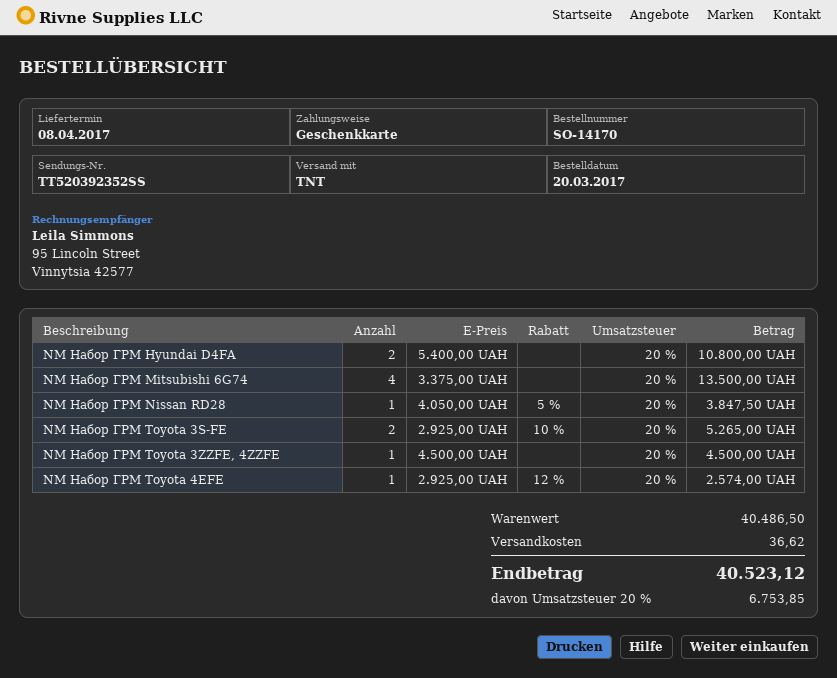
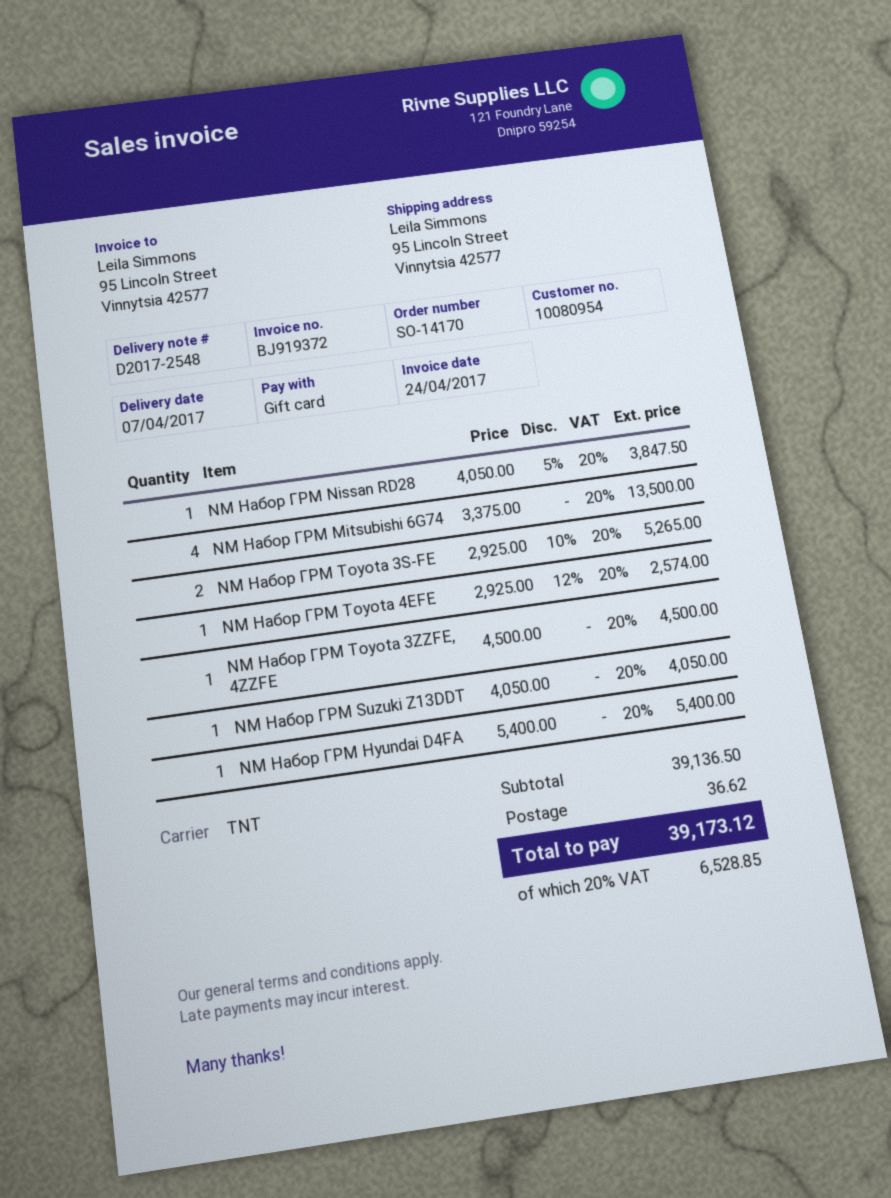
delivery date: 2017-04-08 -> 2017-04-07
NM Набор ГРМ Hyundai D4FA: 2 x 5400.00 = 10800.00 -> 1 x 5400.00 = 5400.00
NM Набор ГРМ Suzuki Z13DDT: none -> 1 x 4050.00 = 4050.00
subtotal: 40486.50 -> 39136.50
tax: 20% = 6753.85 -> 20% = 6528.85
total: 40523.12 -> 39173.12

